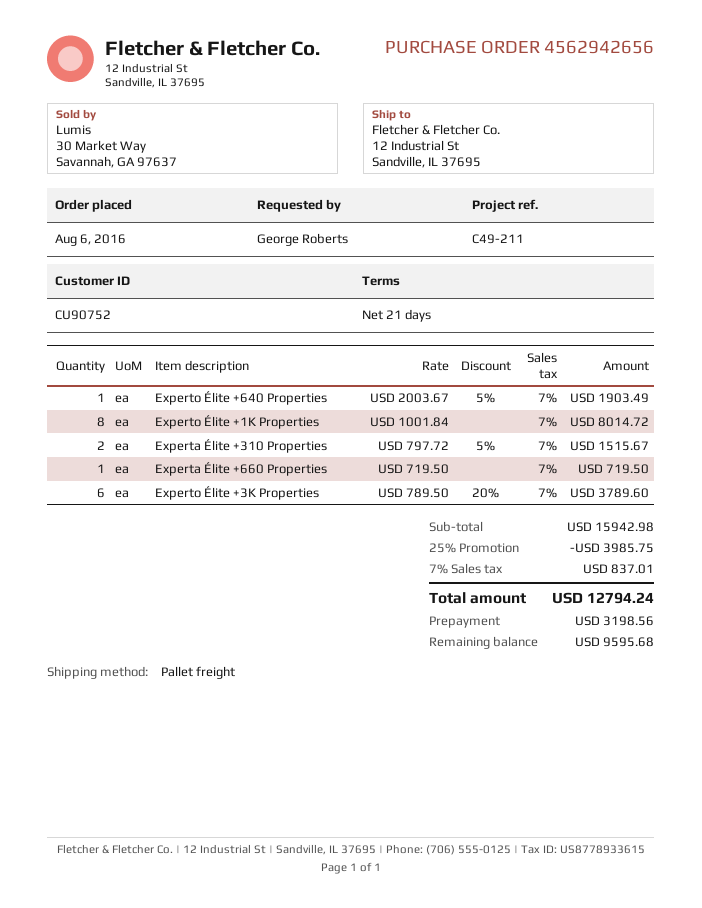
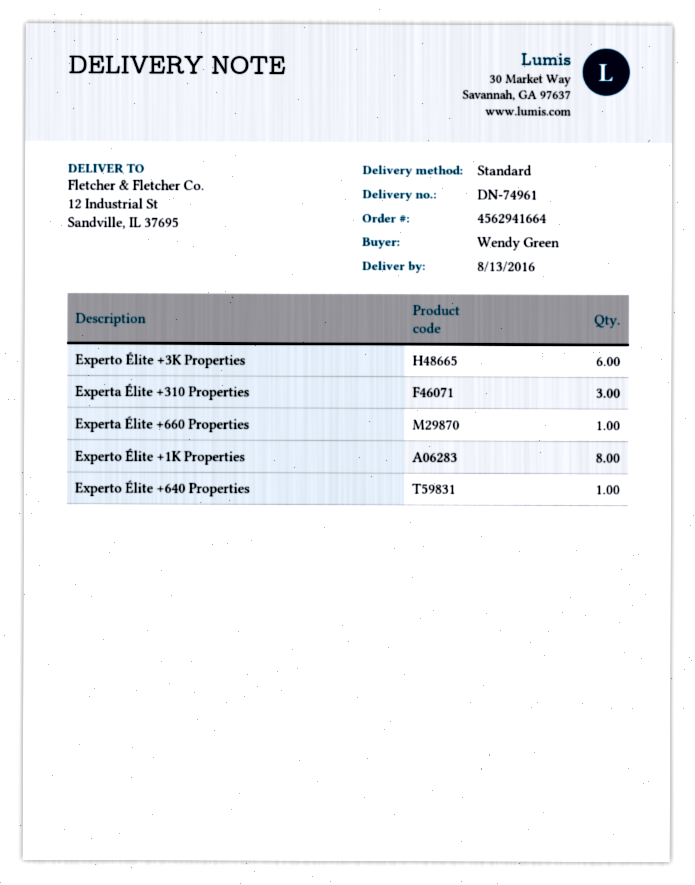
order number: 4562942656 -> 4562941664
ordered by: George Roberts -> Wendy Green
shipping method: pallet freight -> standard
Experta Élite +310 Properties: 2 -> 3

